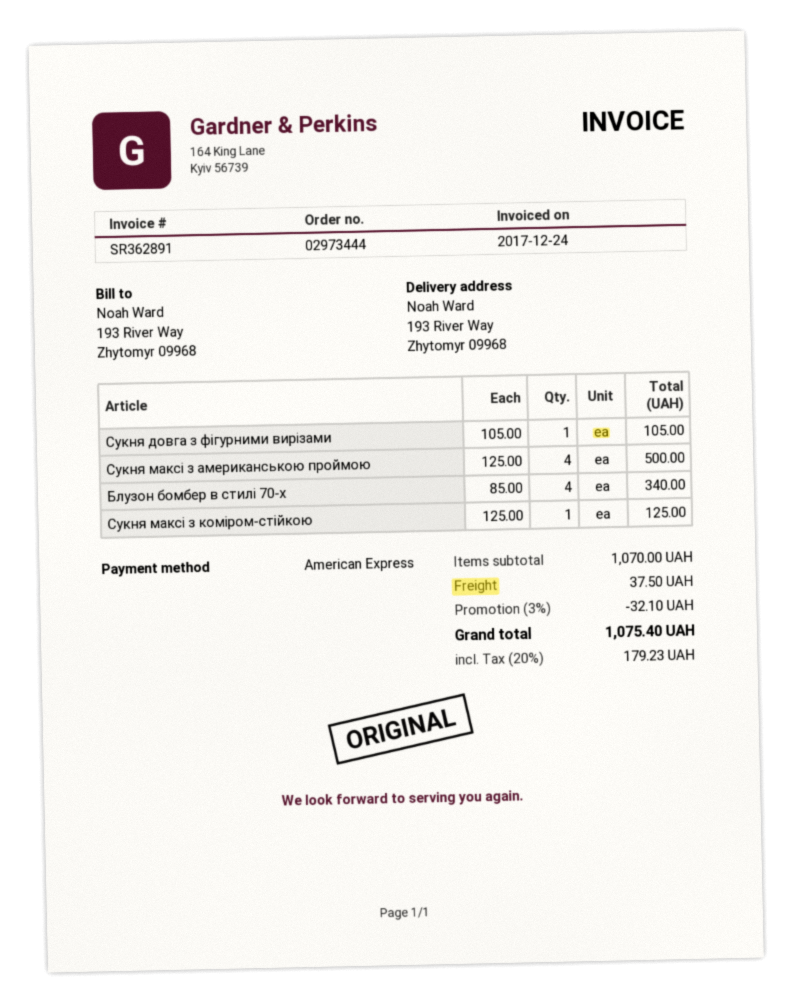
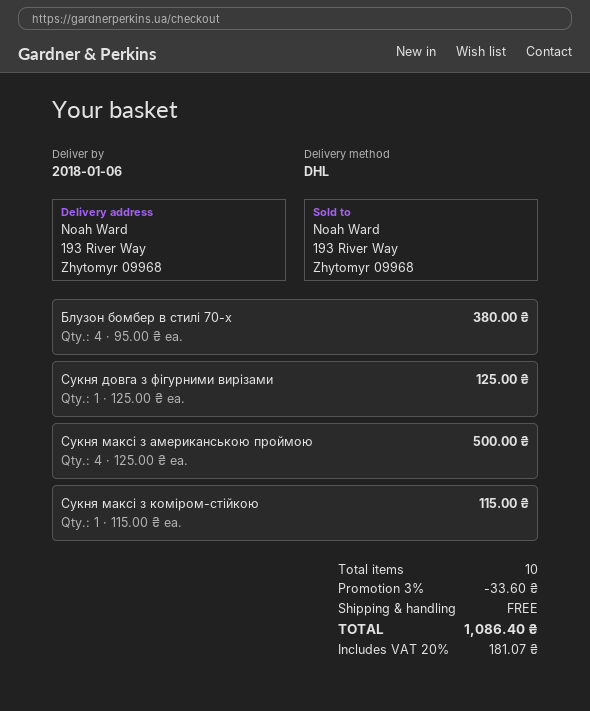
Сукня довга з фігурними вирізами: 1 x 105.00 = 105.00 -> 1 x 125.00 = 125.00
Блузон бомбер в стилі 70-х: 4 x 85.00 = 340.00 -> 4 x 95.00 = 380.00
Сукня максі з коміром-стійкою: 1 x 125.00 = 125.00 -> 1 x 115.00 = 115.00
discount: 3% = 32.10 -> 3% = 33.60
shipping: 37.50 -> 0.00
tax: 20% = 179.23 -> 20% = 181.07
total: 1075.40 -> 1086.40

